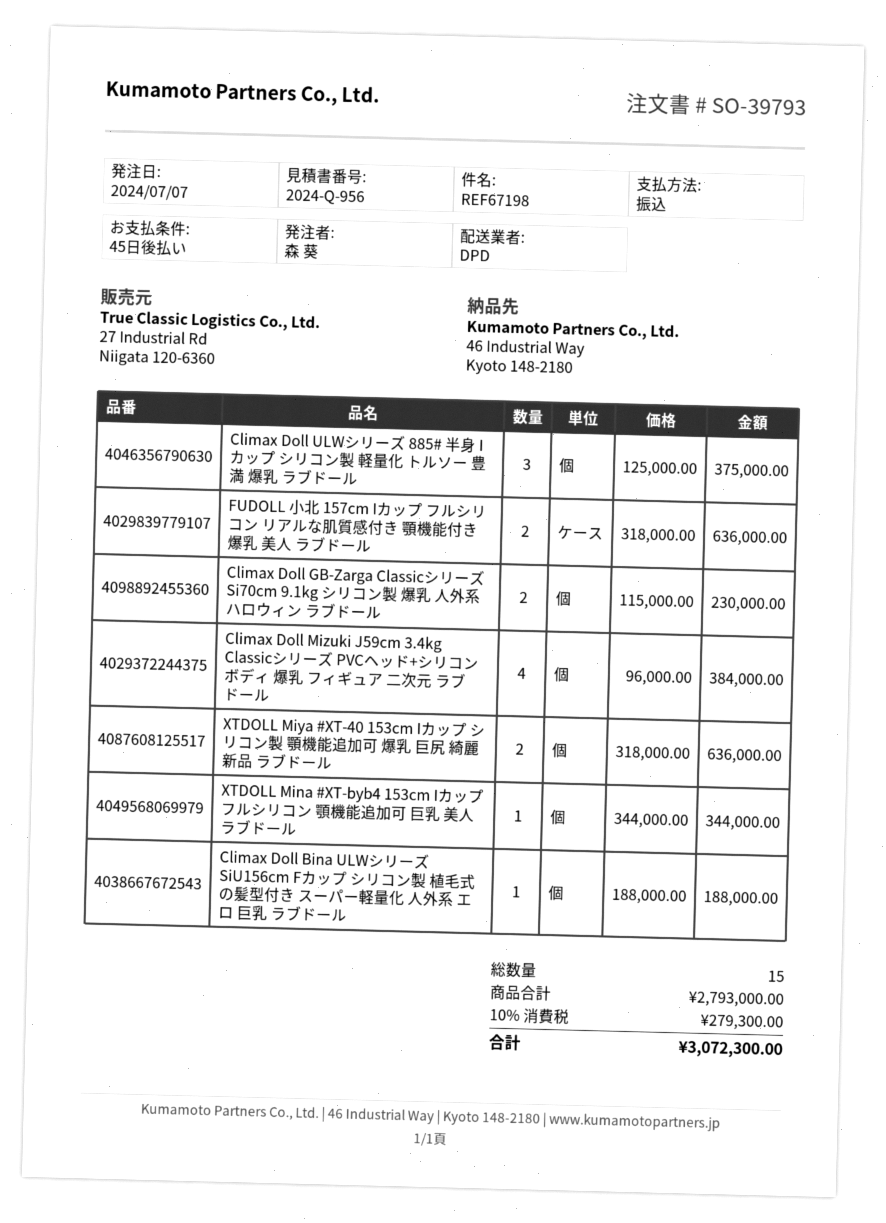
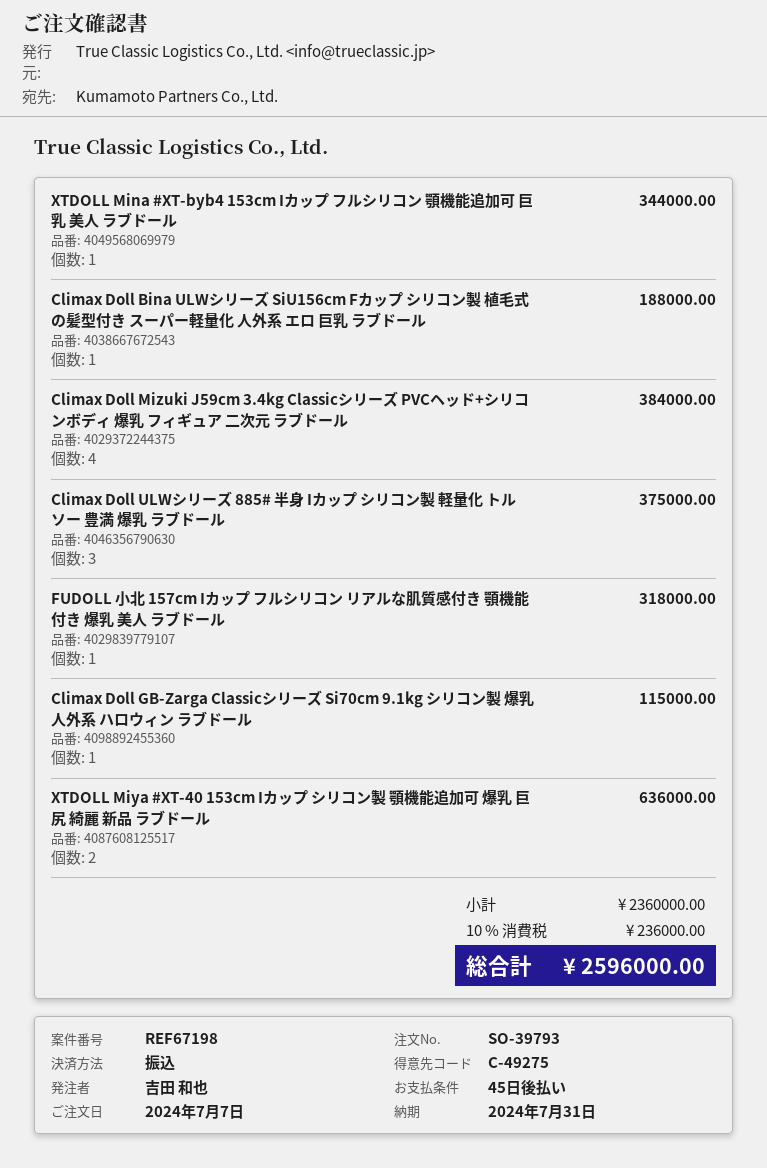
ordered by: 森 葵 -> 吉田 和也
FUDOLL 小北 157cm Iカップ フルシリコン リアルな肌質感付き 顎機能付き 爆乳 美人 ラブドール: 2 for 636000.00 -> 1 for 318000.00
Climax Doll GB-Zarga Classicシリーズ Si70cm 9.1kg シリコン製 爆乳 人外系 ハロウィン ラブドール: 2 for 230000.00 -> 1 for 115000.00
subtotal: 2793000.00 -> 2360000.00
tax: 10% = 279300.00 -> 10% = 236000.00
total: 3072300.00 -> 2596000.00

